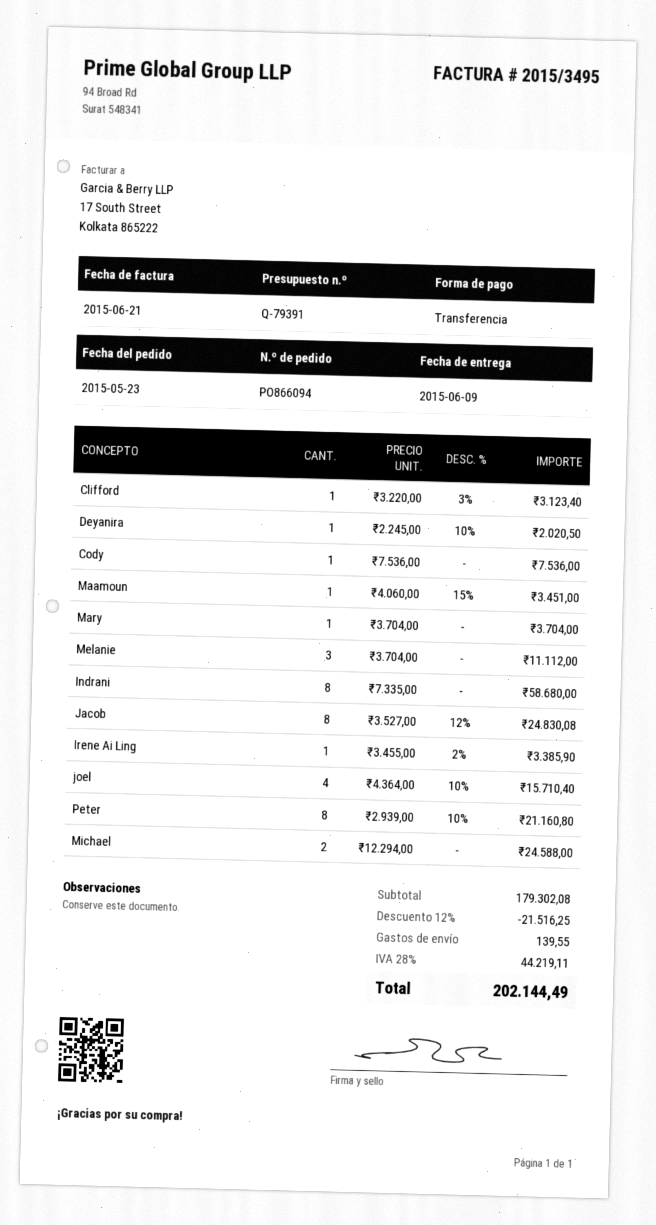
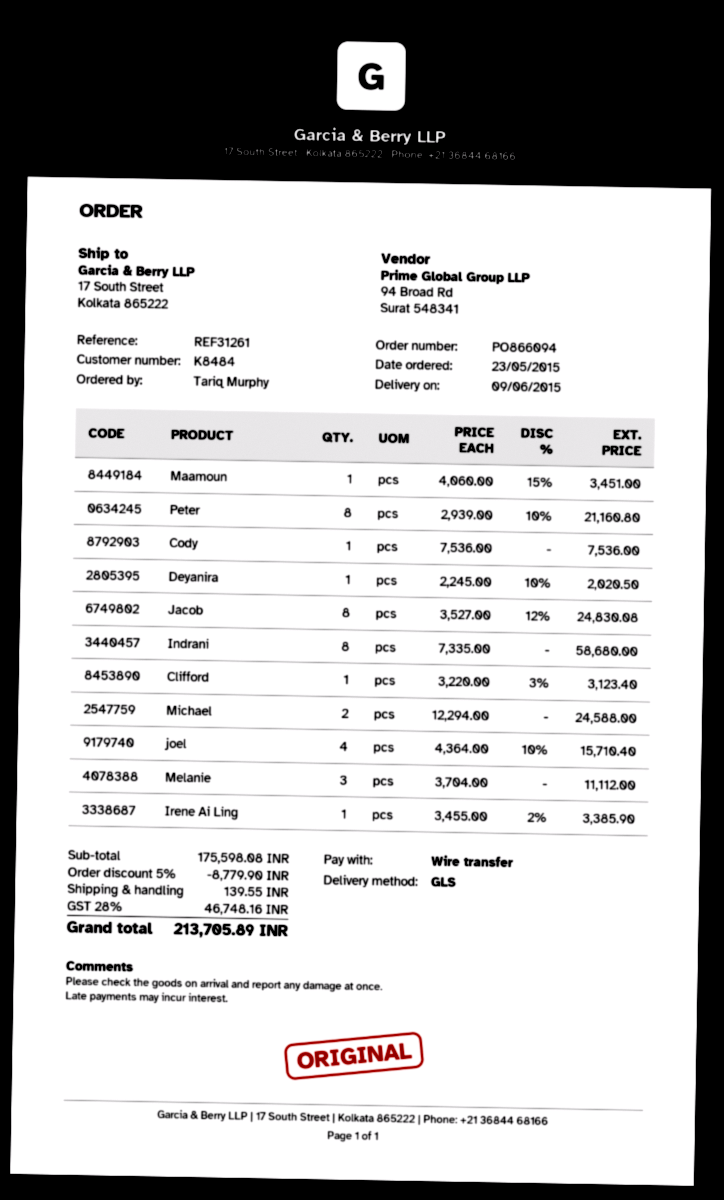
Mary: 1 x 3704.00 = 3704.00 -> none
subtotal: 179302.08 -> 175598.08
discount: 12% = 21516.25 -> 5% = 8779.90
tax: 28% = 44219.11 -> 28% = 46748.16
total: 202144.49 -> 213705.89

